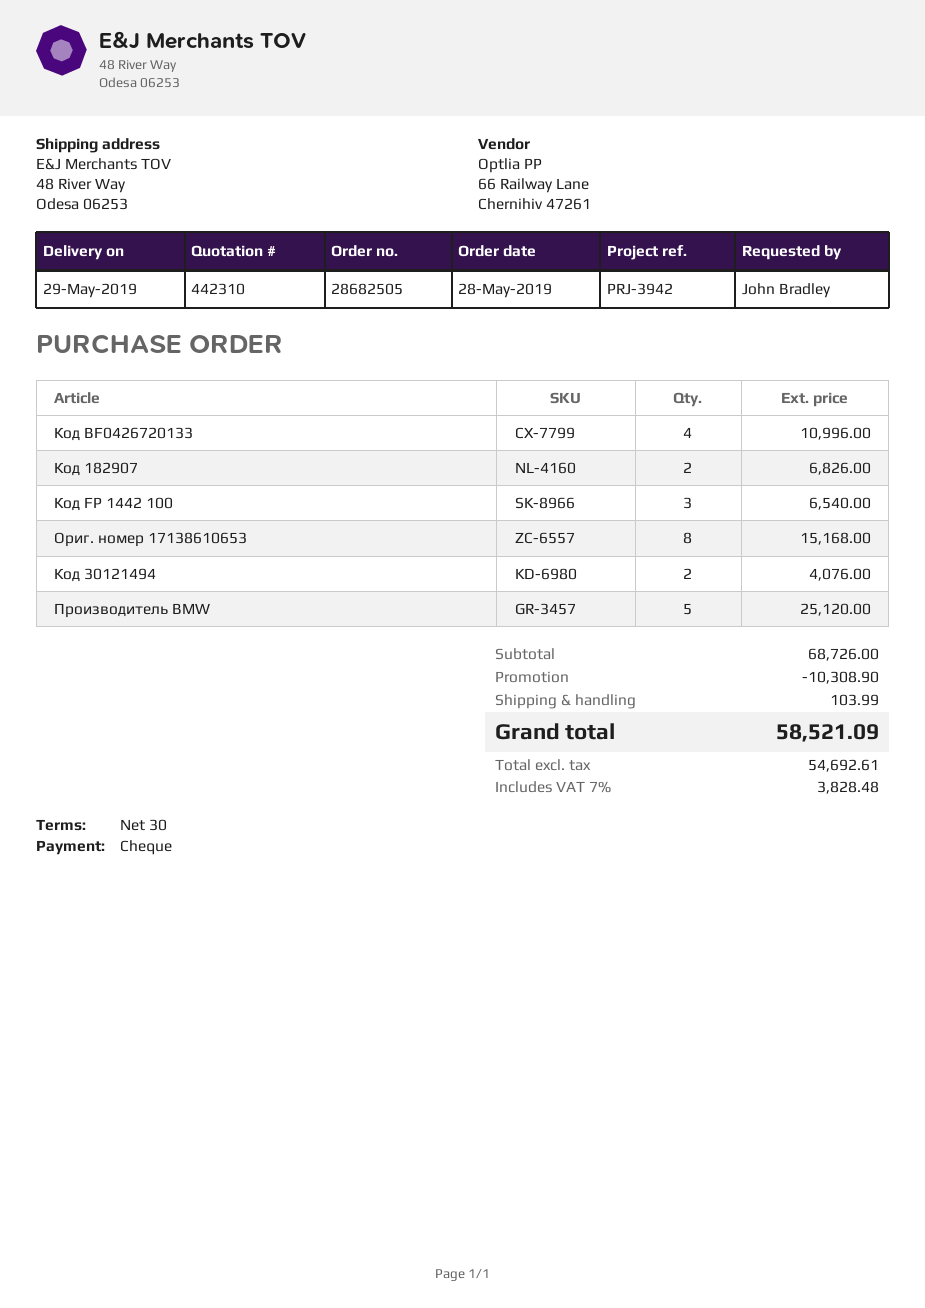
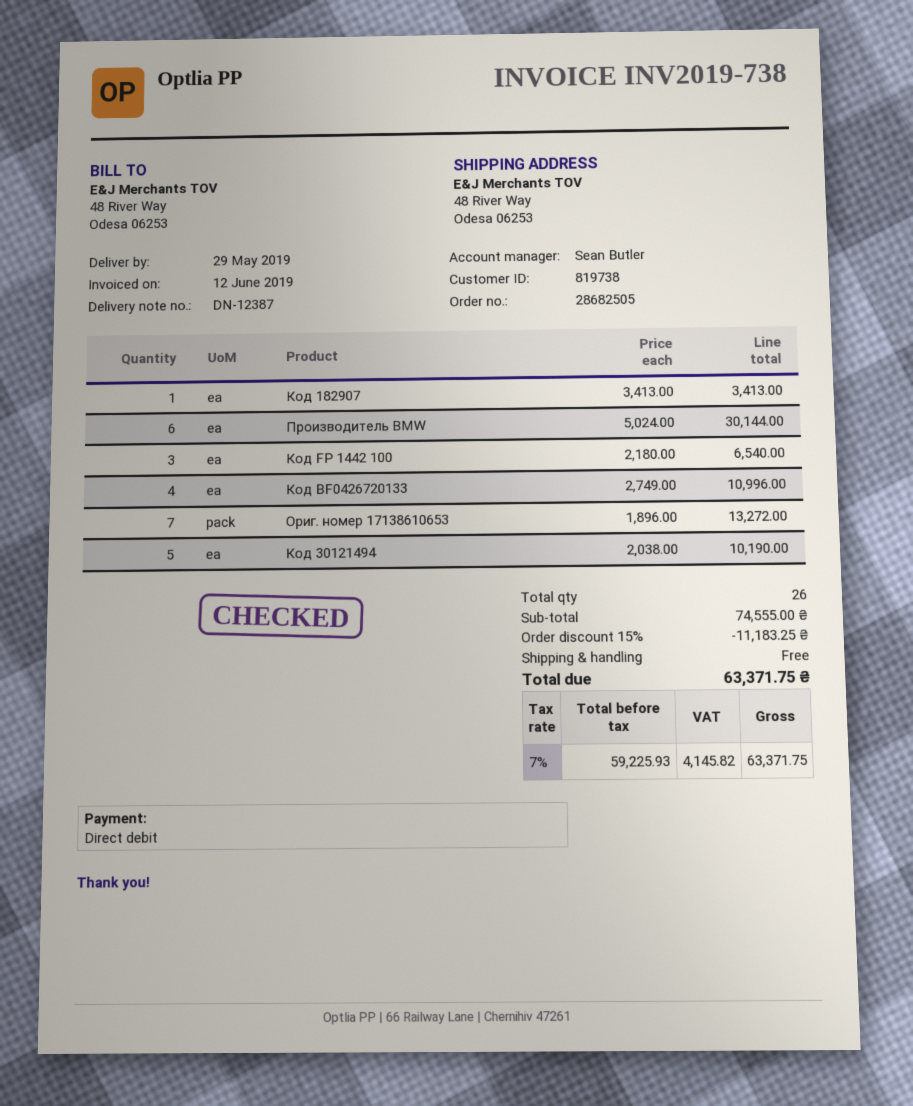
payment method: cheque -> direct debit
Код 182907: 2 for 6826.00 -> 1 for 3413.00
Ориг. номер 17138610653: 8 for 15168.00 -> 7 for 13272.00
Код 30121494: 2 for 4076.00 -> 5 for 10190.00
Производитель BMW: 5 for 25120.00 -> 6 for 30144.00
subtotal: 68726.00 -> 74555.00
discount: 10308.90 -> 11183.25
shipping: 103.99 -> 0.00
net: 54692.61 -> 59225.93
tax: 7% = 3828.48 -> 7% = 4145.82
total: 58521.09 -> 63371.75

